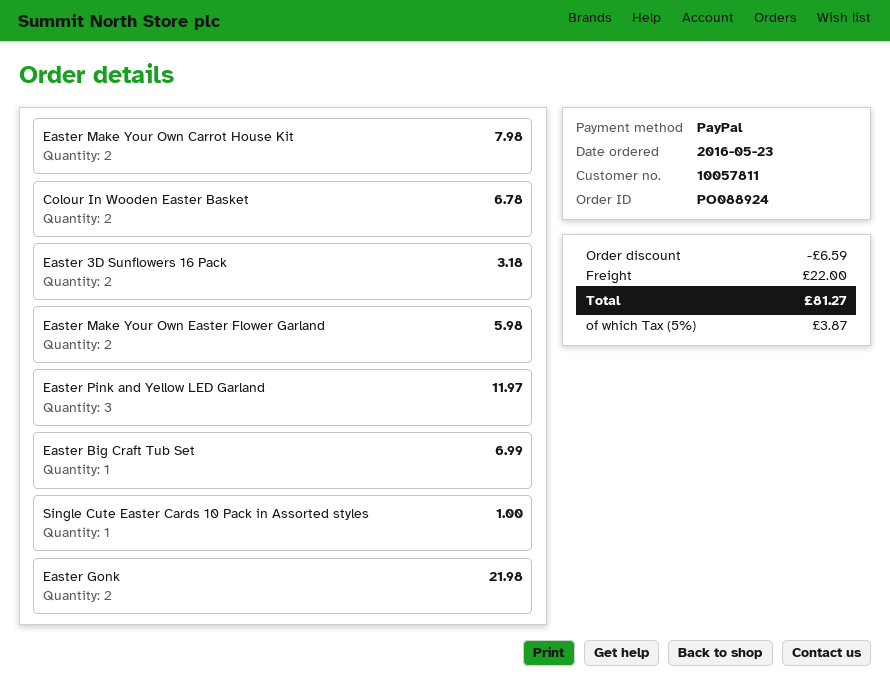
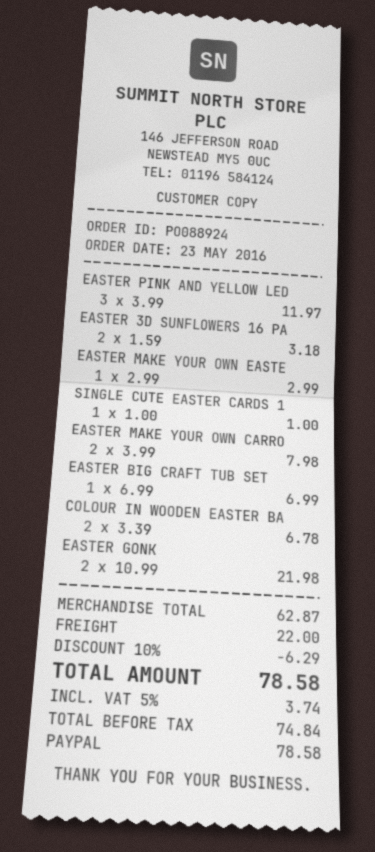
Easter Make Your Own Easter Flower Garland: 2 for 5.98 -> 1 for 2.99
discount: 6.59 -> 6.29
tax: 5% = 3.87 -> 5% = 3.74
total: 81.27 -> 78.58

